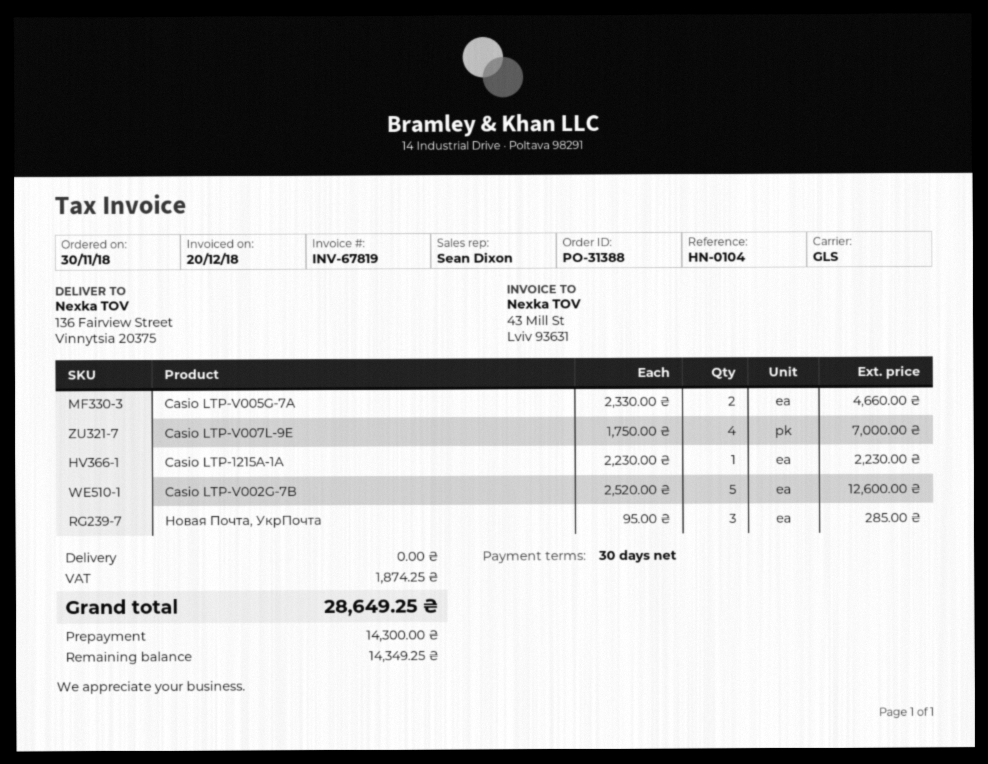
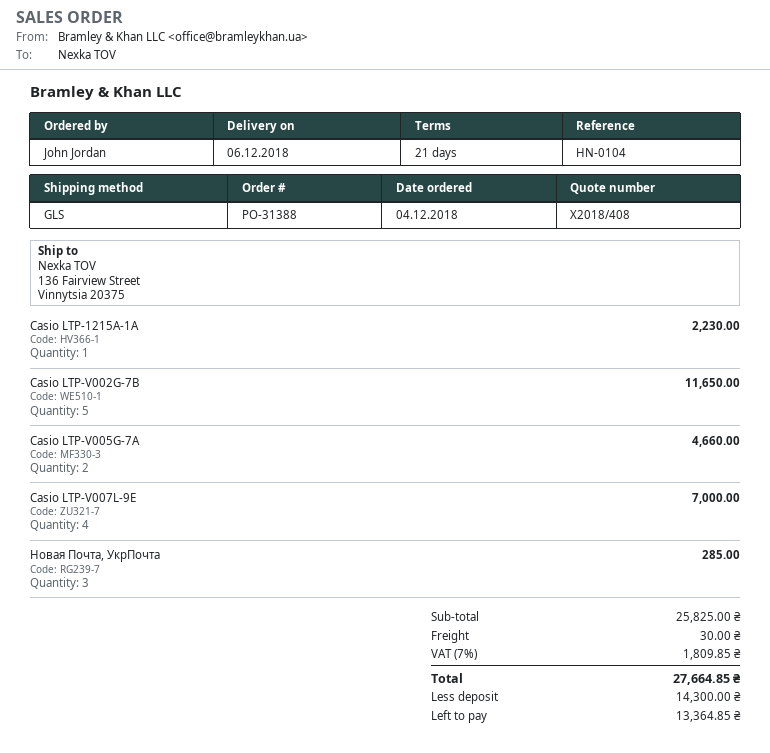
order date: 2018-11-30 -> 2018-12-04
payment terms: 30 days -> 21 days
Casio LTP-V002G-7B: 5 for 12600.00 -> 5 for 11650.00
shipping: 0.00 -> 30.00
tax: 1874.25 -> 1809.85
total: 28649.25 -> 27664.85
balance: 14349.25 -> 13364.85

